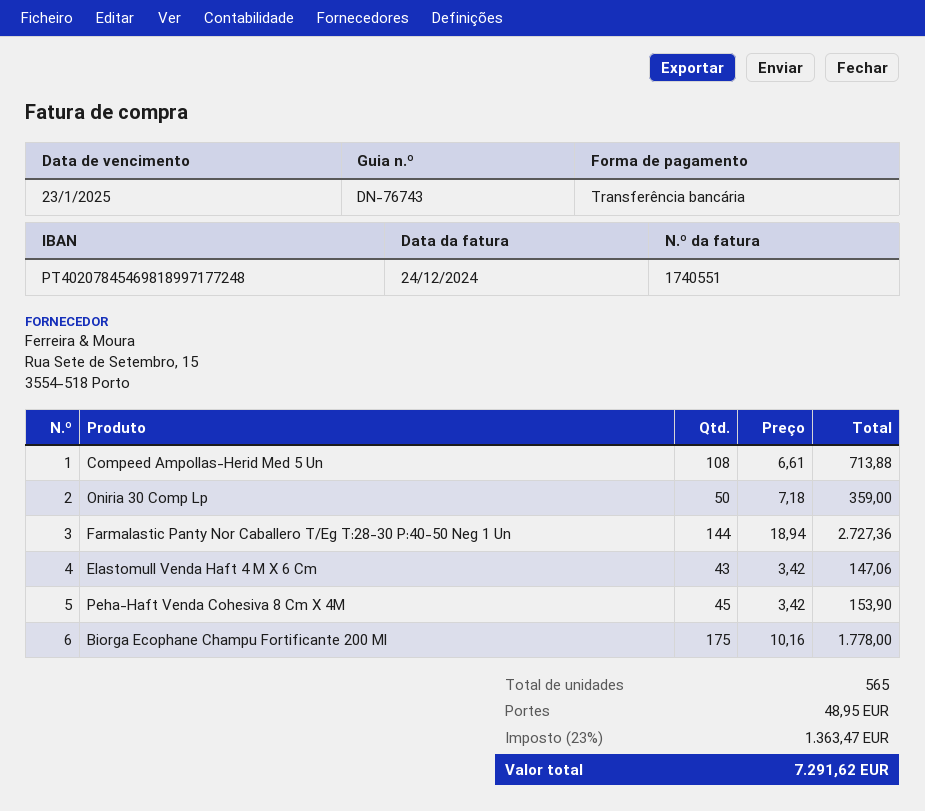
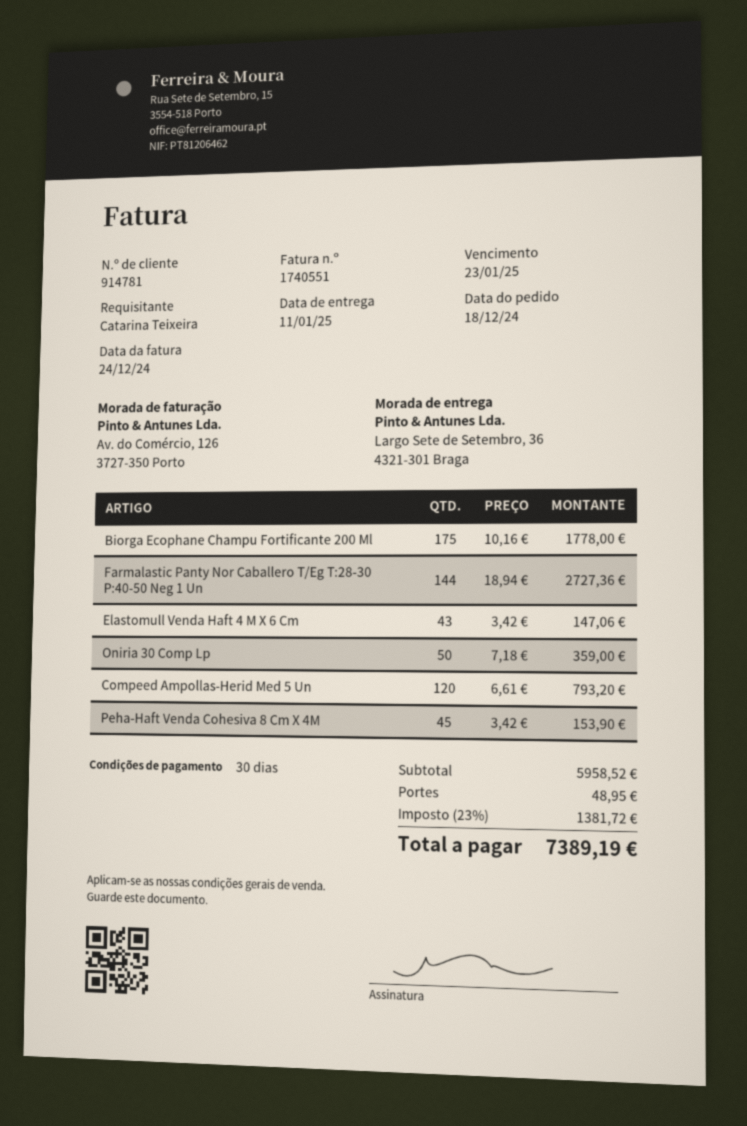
Compeed Ampollas-Herid Med 5 Un: 108 x 6.61 = 713.88 -> 120 x 6.61 = 793.20
tax: 23% = 1363.47 -> 23% = 1381.72
total: 7291.62 -> 7389.19

